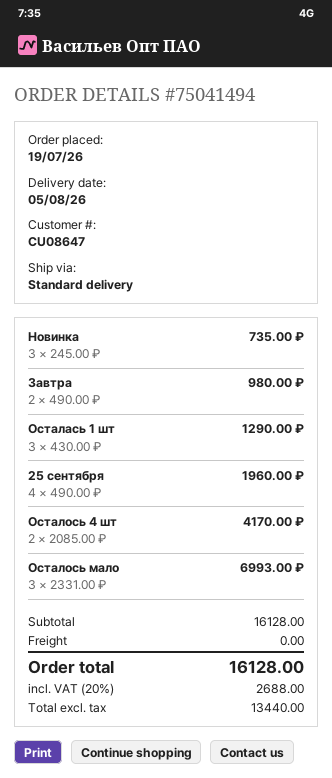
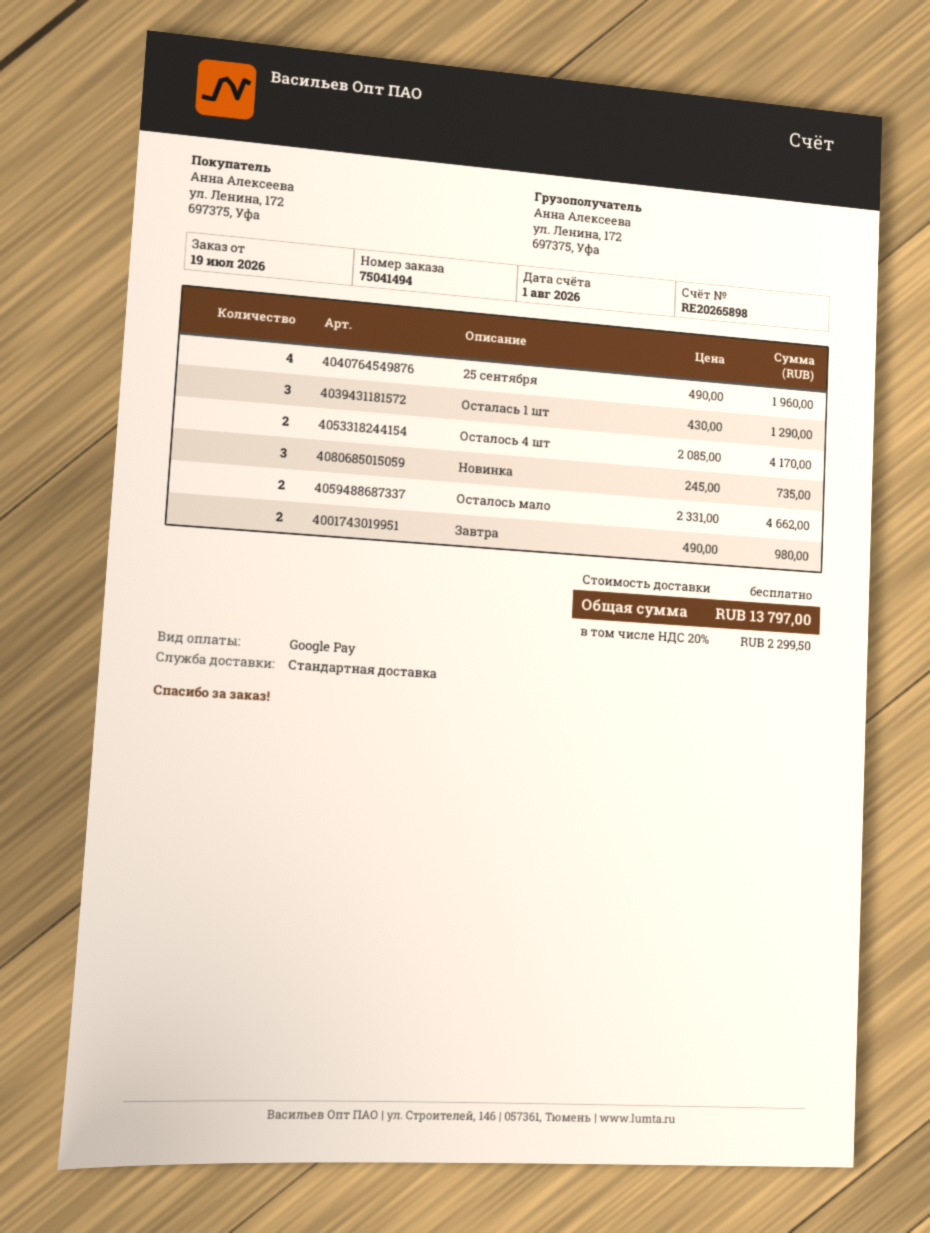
Осталось мало: 3 x 2331.00 = 6993.00 -> 2 x 2331.00 = 4662.00
tax: 20% = 2688.00 -> 20% = 2299.50
total: 16128.00 -> 13797.00

